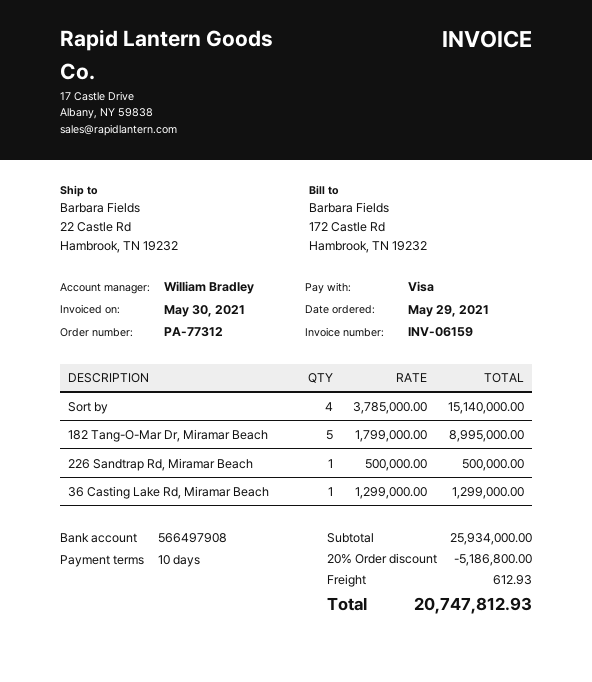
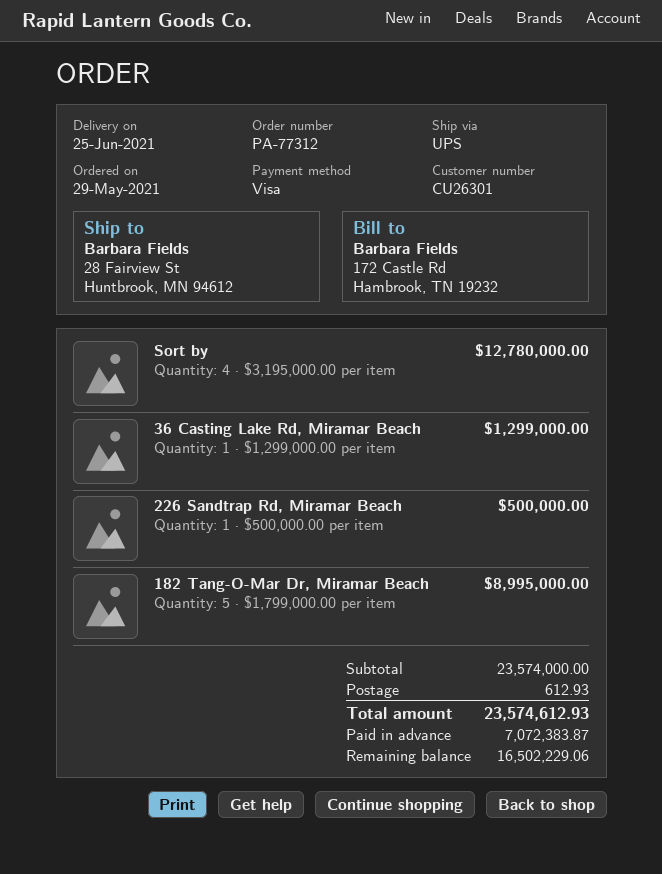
ship to: 22 Castle Rd, Hambrook, TN 19232 -> 28 Fairview St, Huntbrook, MN 94612
Sort by: 4 x 3785000.00 = 15140000.00 -> 4 x 3195000.00 = 12780000.00
subtotal: 25934000.00 -> 23574000.00
discount: 20% = 5186800.00 -> none
total: 20747812.93 -> 23574612.93

